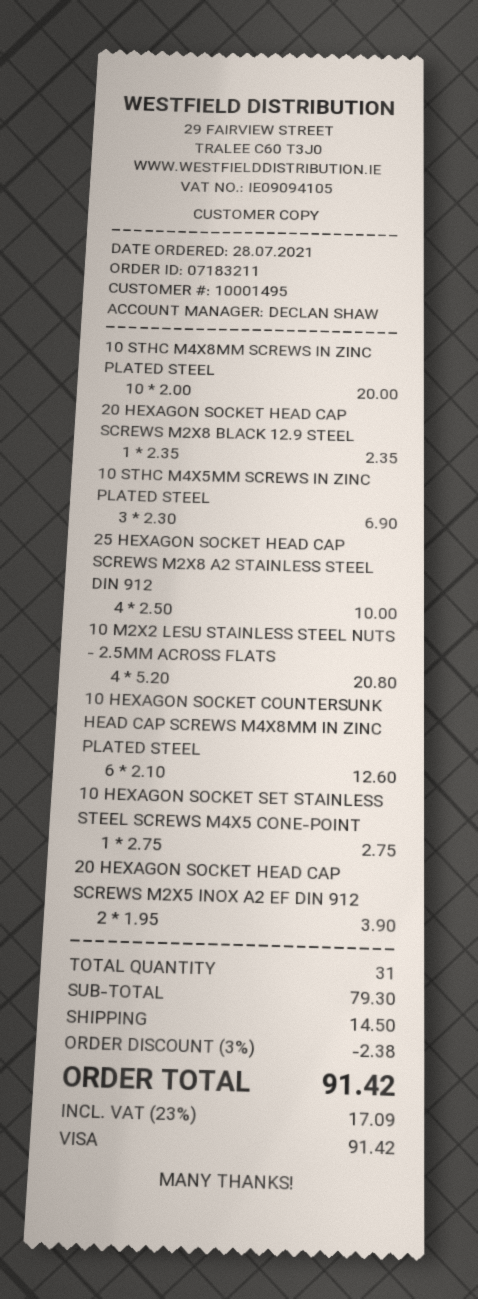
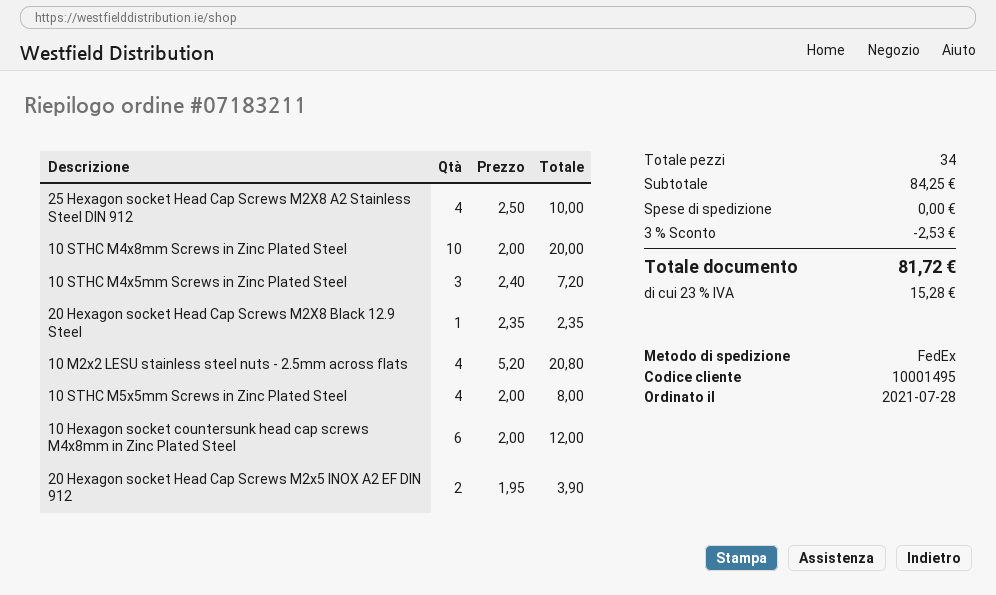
10 STHC M4X5MM SCREWS IN ZINC PLATED STEEL: 3 x 2.30 = 6.90 -> 3 x 2.40 = 7.20
10 HEXAGON SOCKET COUNTERSUNK HEAD CAP SCREWS M4X8MM IN ZINC PLATED STEEL: 6 x 2.10 = 12.60 -> 6 x 2.00 = 12.00
10 HEXAGON SOCKET SET STAINLESS STEEL SCREWS M4X5 CONE-POINT: 1 x 2.75 = 2.75 -> none
10 STHC M5x5mm Screws in Zinc Plated Steel: none -> 4 x 2.00 = 8.00
total quantity: 31 -> 34
subtotal: 79.30 -> 84.25
discount: 3% = 2.38 -> 3% = 2.53
shipping: 14.50 -> 0.00
tax: 23% = 17.09 -> 23% = 15.28
total: 91.42 -> 81.72

